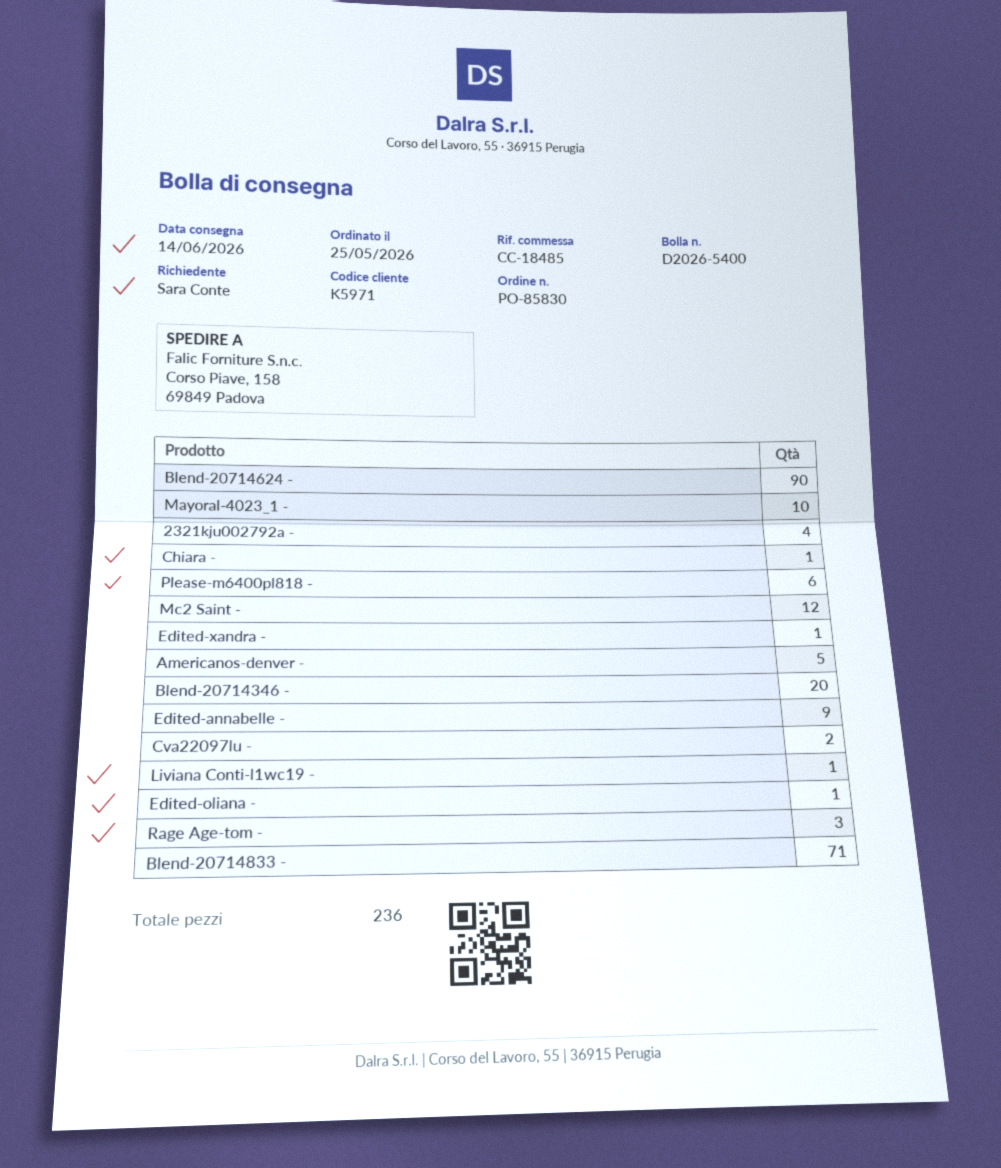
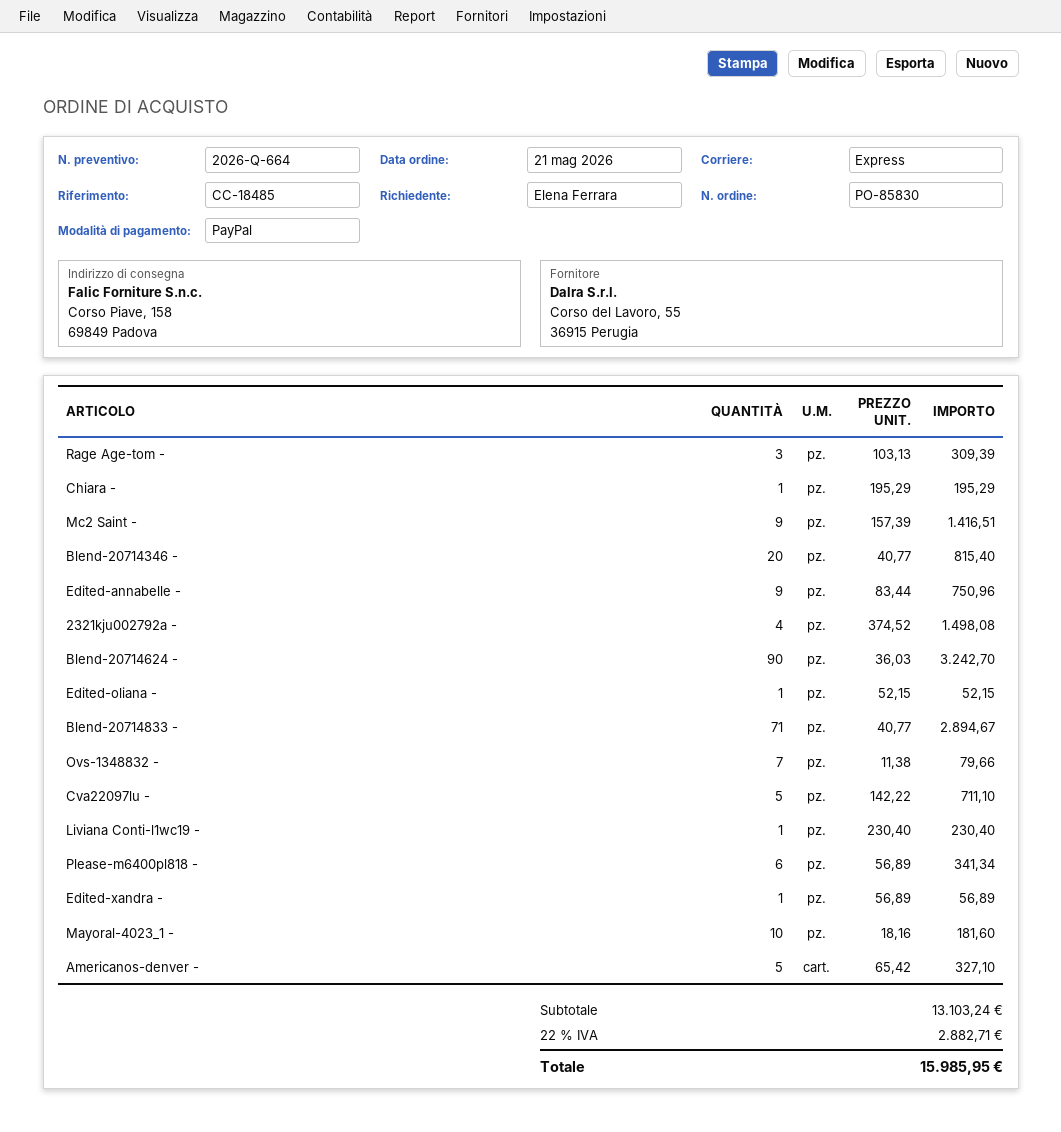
order date: 2026-05-25 -> 2026-05-21
ordered by: Sara Conte -> Elena Ferrara
Mc2 Saint -: 12 -> 9
Cva22097lu -: 2 -> 5
Ovs-1348832 -: none -> 7

